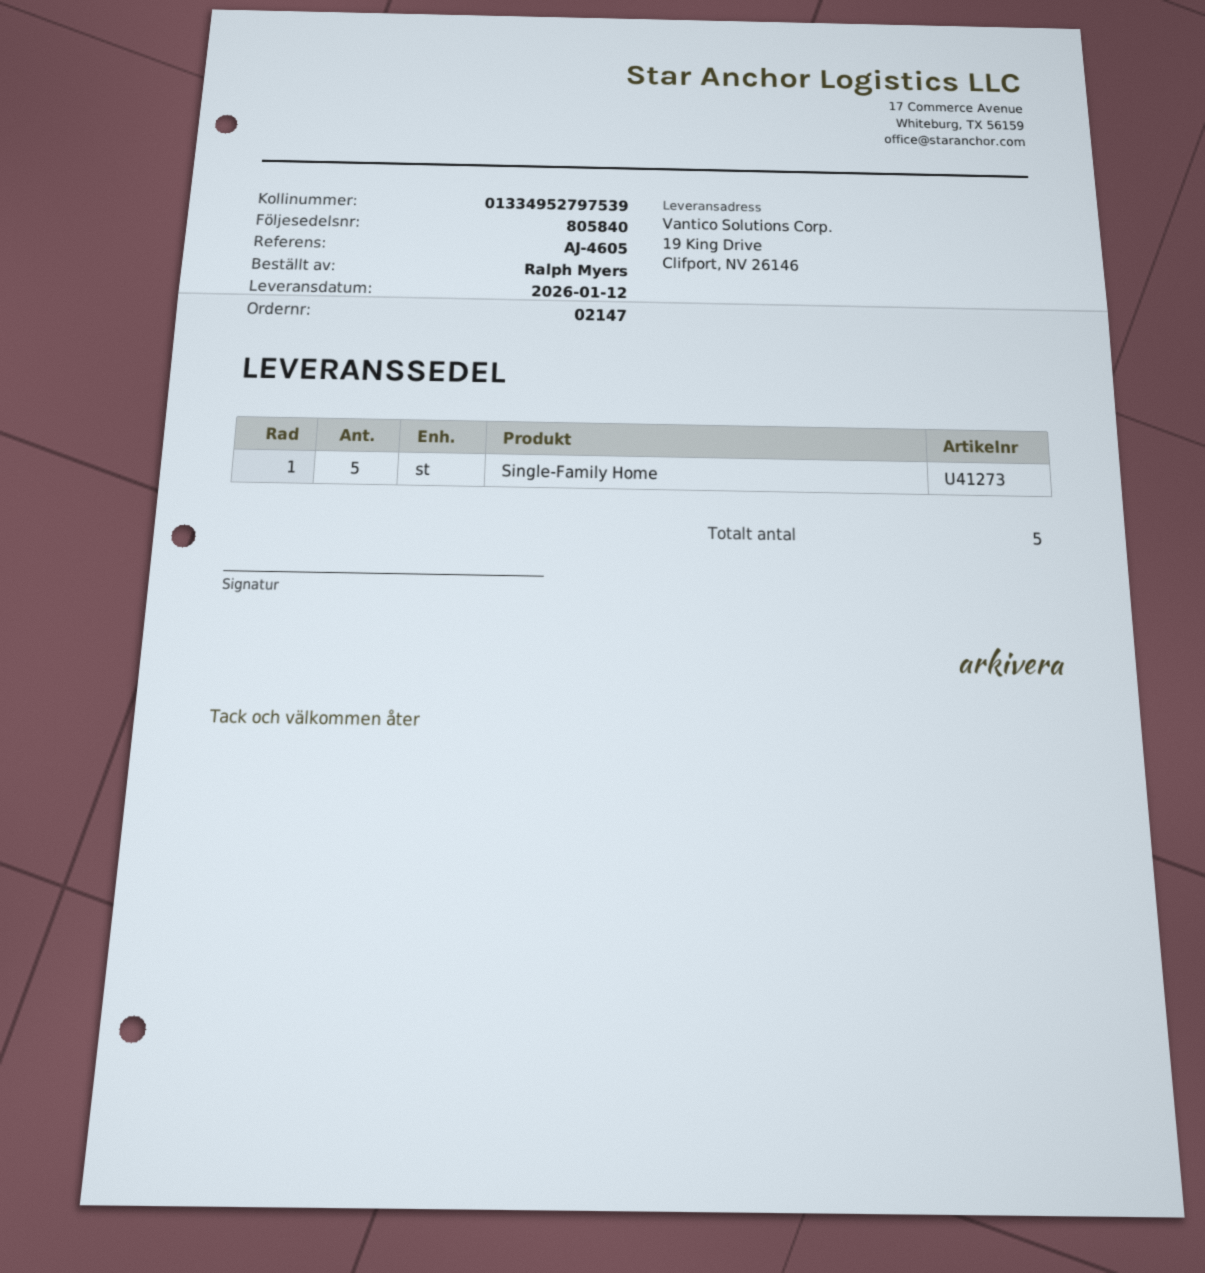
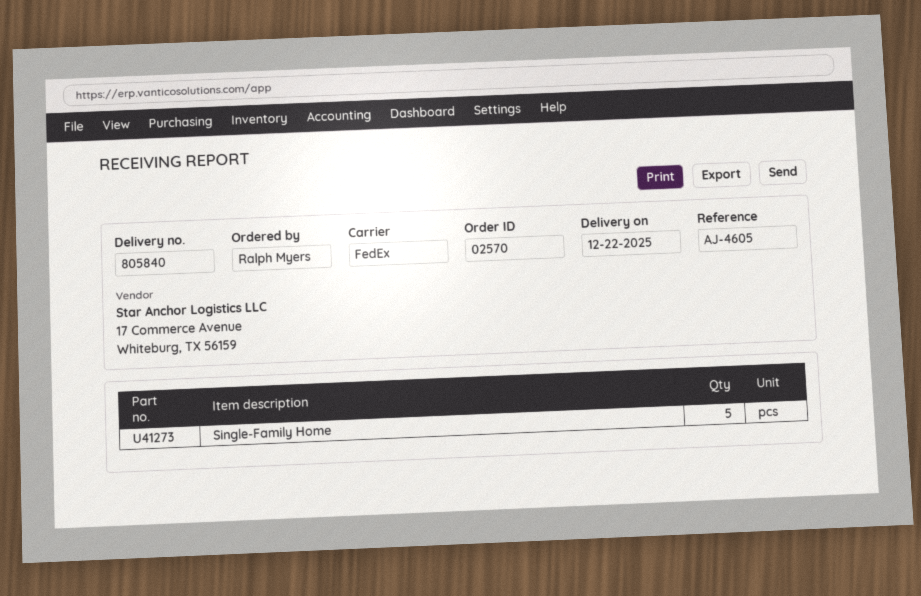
order number: 02147 -> 02570
delivery date: 2026-01-12 -> 2025-12-22

